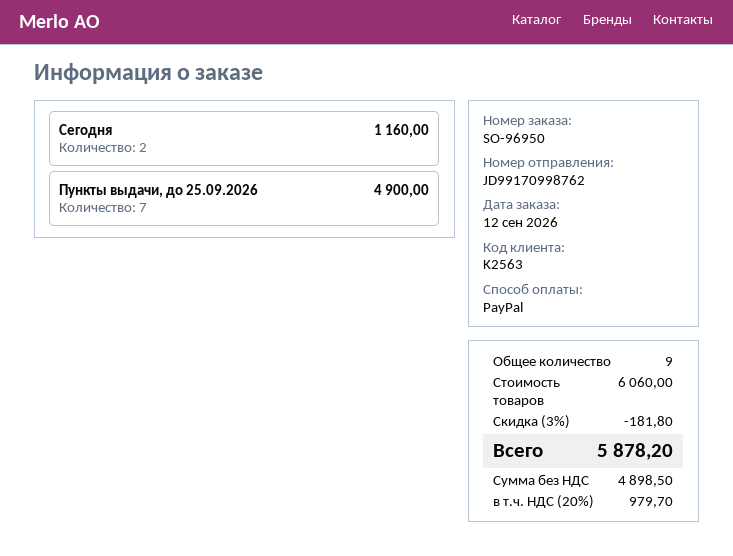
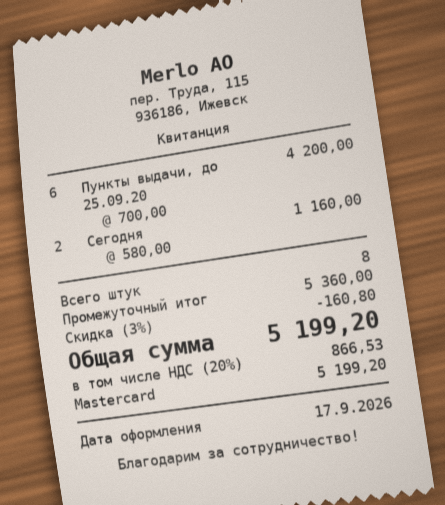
order date: 2026-09-12 -> 2026-09-17
payment method: PayPal -> Mastercard
Пункты выдачи, до 25.09.2026: 7 for 4900.00 -> 6 for 4200.00
total quantity: 9 -> 8
subtotal: 6060.00 -> 5360.00
discount: 3% = 181.80 -> 3% = 160.80
tax: 20% = 979.70 -> 20% = 866.53
total: 5878.20 -> 5199.20

